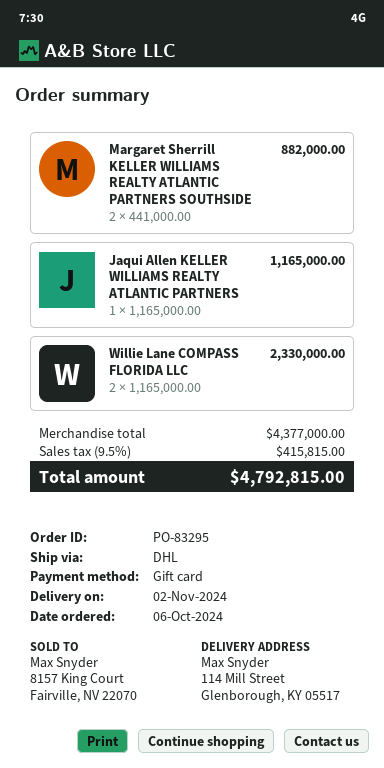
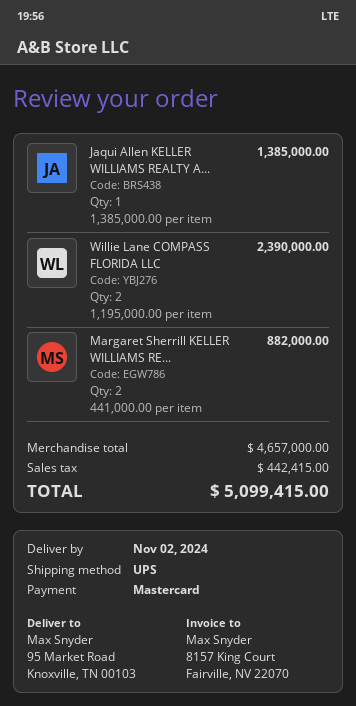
payment method: gift card -> Mastercard
shipping method: DHL -> UPS
ship to: 114 Mill Street, Glenborough, KY 05517 -> 95 Market Road, Knoxville, TN 00103
Jaqui Allen KELLER WILLIAMS REALTY ATLANTIC PARTNERS: 1 x 1165000.00 = 1165000.00 -> 1 x 1385000.00 = 1385000.00
Willie Lane COMPASS FLORIDA LLC: 2 x 1165000.00 = 2330000.00 -> 2 x 1195000.00 = 2390000.00
subtotal: 4377000.00 -> 4657000.00
tax: 415815.00 -> 442415.00
total: 4792815.00 -> 5099415.00

